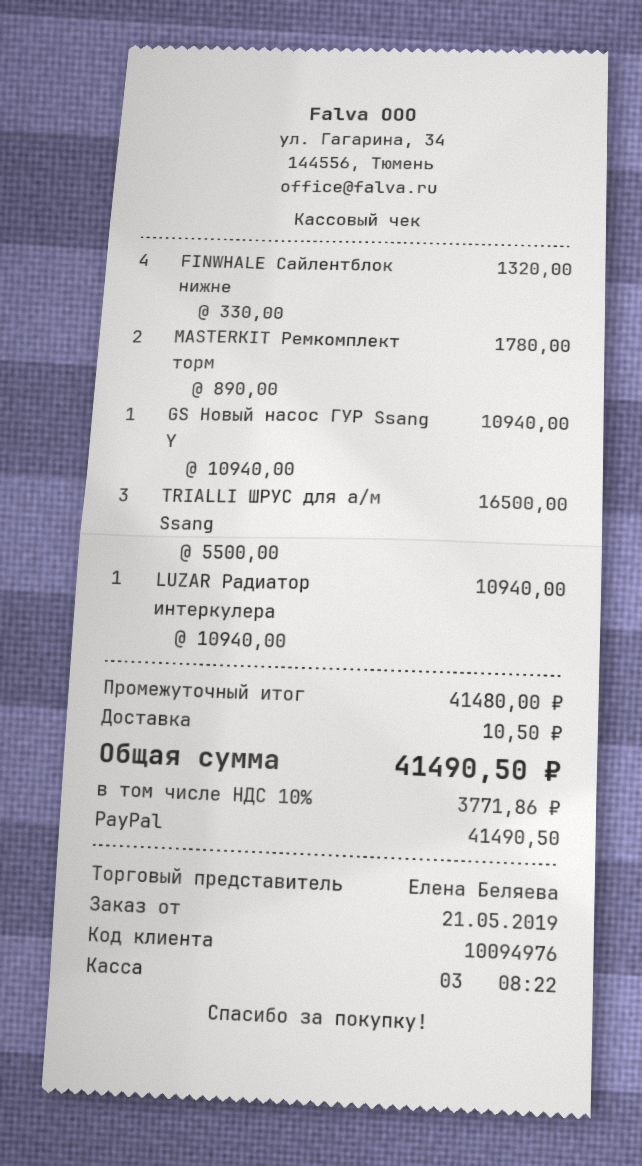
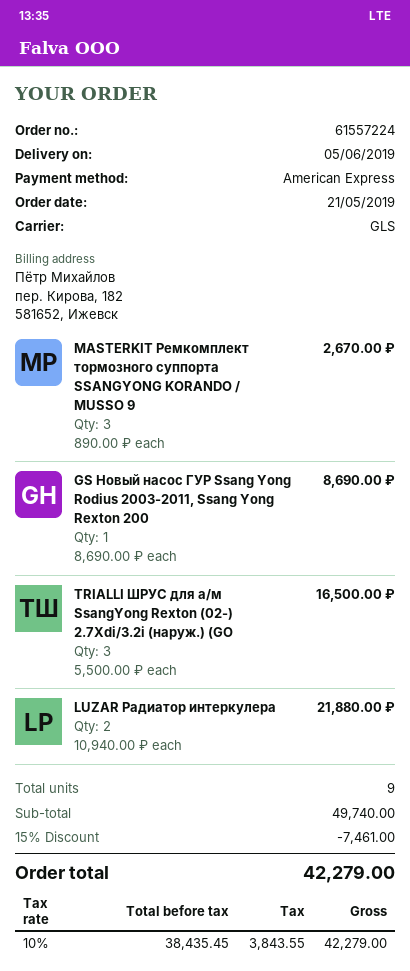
payment method: PayPal -> American Express
FINWHALE Сайлентблок нижне: 4 x 330.00 = 1320.00 -> none
MASTERKIT Ремкомплект торм: 2 x 890.00 = 1780.00 -> 3 x 890.00 = 2670.00
GS Новый насос ГУР Ssang Y: 1 x 10940.00 = 10940.00 -> 1 x 8690.00 = 8690.00
LUZAR Радиатор интеркулера: 1 x 10940.00 = 10940.00 -> 2 x 10940.00 = 21880.00
subtotal: 41480.00 -> 49740.00
discount: none -> 15% = 7461.00
shipping: 10.50 -> none
tax: 10% = 3771.86 -> 10% = 3843.55
total: 41490.50 -> 42279.00

